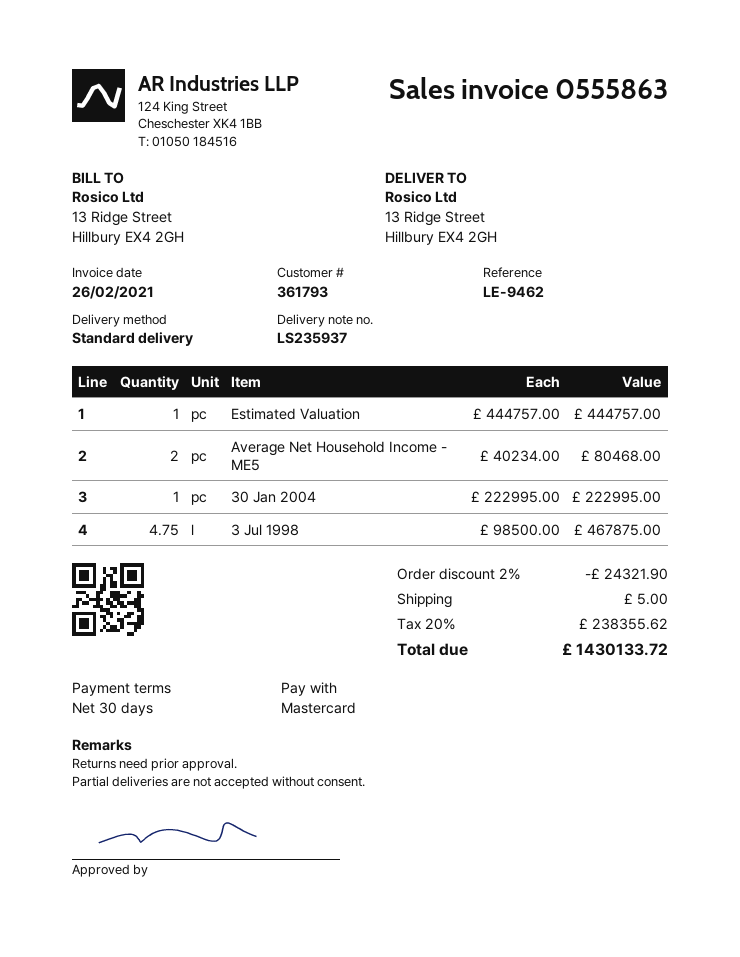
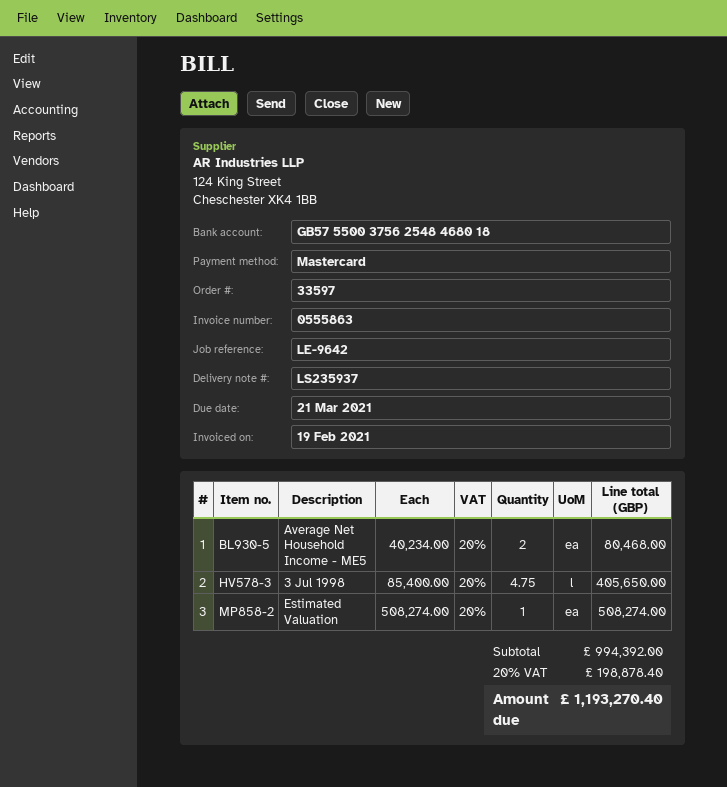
invoice date: 2021-02-26 -> 2021-02-19
reference: LE-9462 -> LE-9642
Estimated Valuation: 1 x 444757.00 = 444757.00 -> 1 x 508274.00 = 508274.00
30 Jan 2004: 1 x 222995.00 = 222995.00 -> none
3 Jul 1998: 4.75 x 98500.00 = 467875.00 -> 4.75 x 85400.00 = 405650.00
discount: 2% = 24321.90 -> none
shipping: 5.00 -> none
tax: 20% = 238355.62 -> 20% = 198878.40
total: 1430133.72 -> 1193270.40

